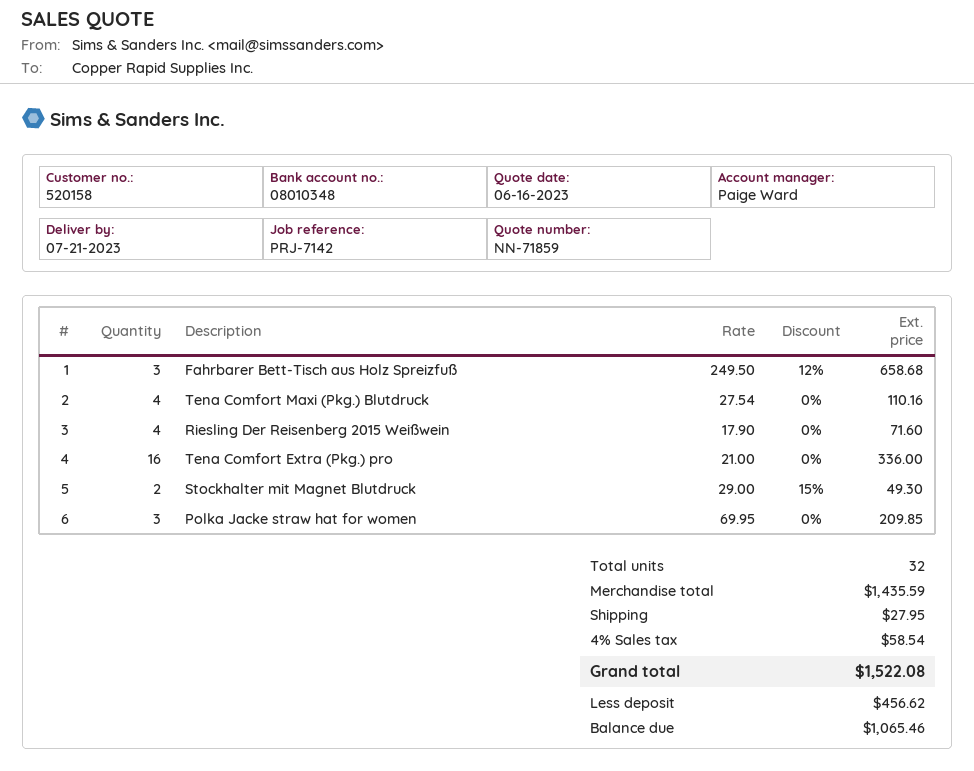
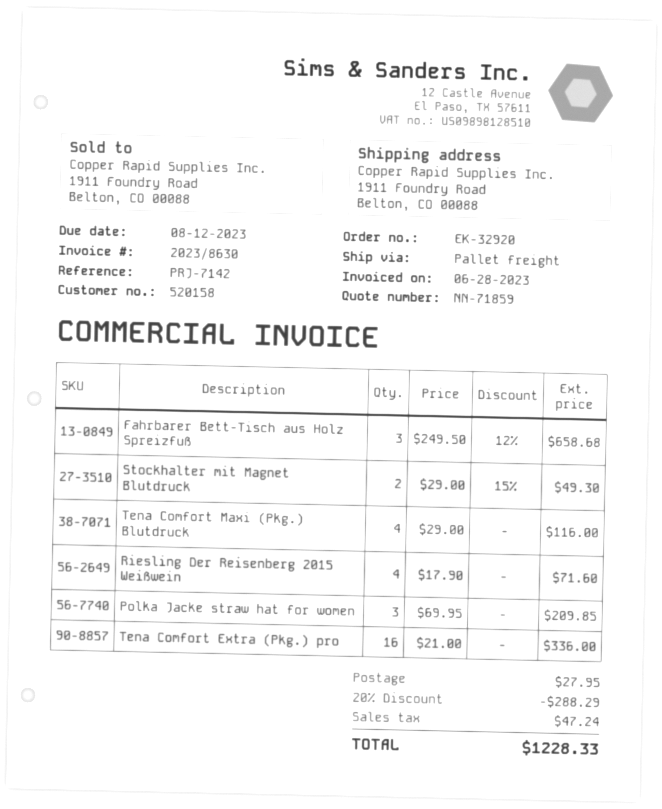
Tena Comfort Maxi (Pkg.) Blutdruck: 4 x 27.54 = 110.16 -> 4 x 29.00 = 116.00
discount: none -> 20% = 288.29
tax: 58.54 -> 47.24
total: 1522.08 -> 1228.33

